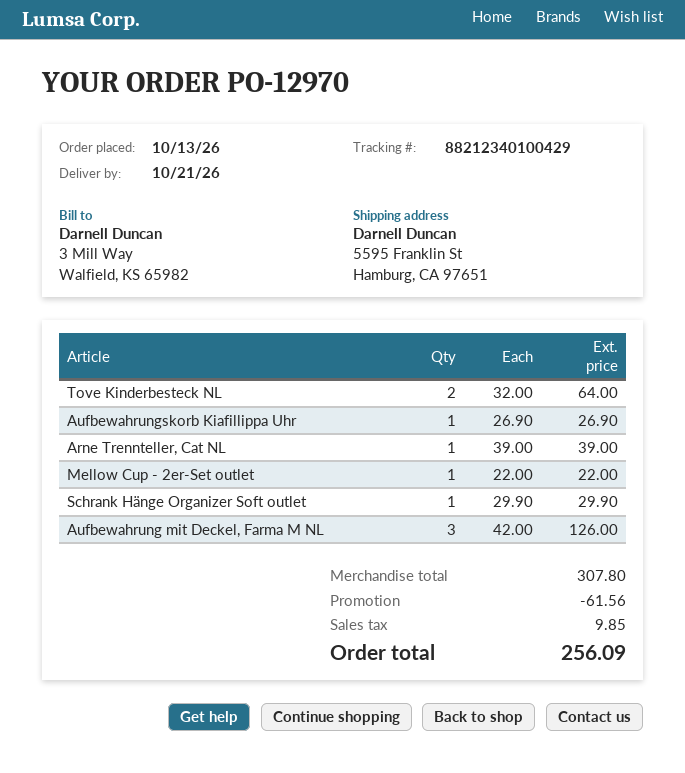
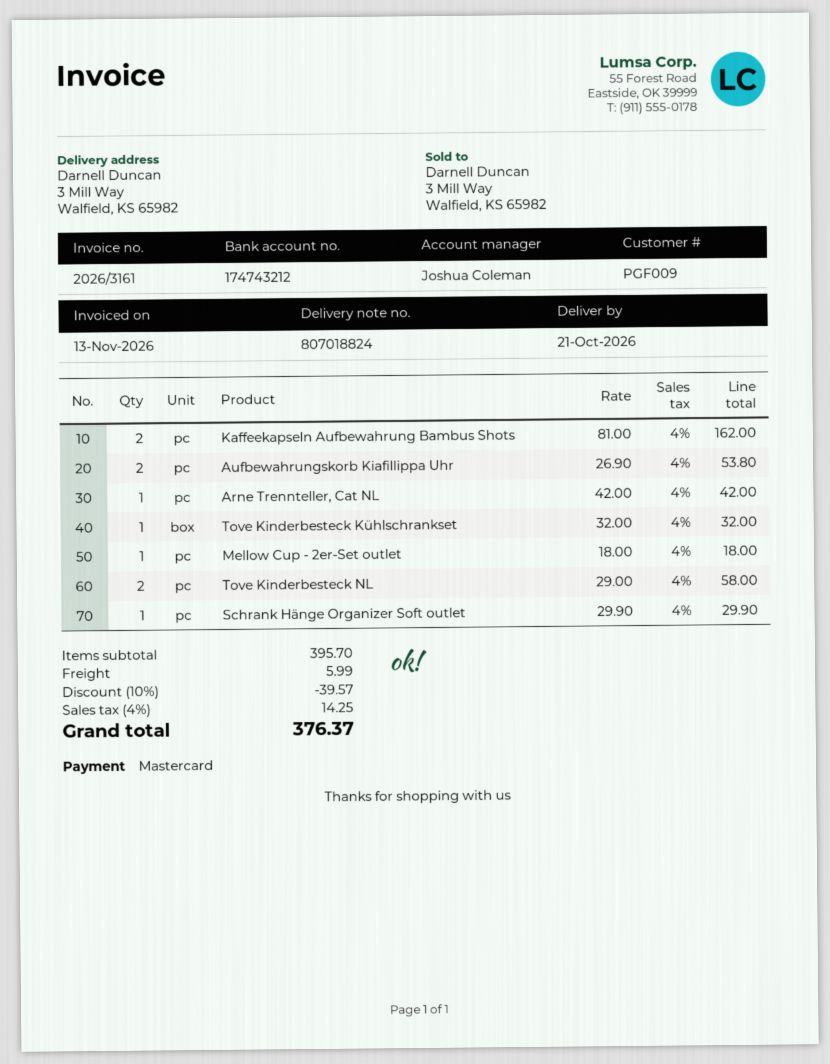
ship to: 5595 Franklin St, Hamburg, CA 97651 -> 3 Mill Way, Walfield, KS 65982
Tove Kinderbesteck NL: 2 x 32.00 = 64.00 -> 2 x 29.00 = 58.00
Aufbewahrungskorb Kiafillippa Uhr: 1 x 26.90 = 26.90 -> 2 x 26.90 = 53.80
Arne Trennteller, Cat NL: 1 x 39.00 = 39.00 -> 1 x 42.00 = 42.00
Mellow Cup - 2er-Set outlet: 1 x 22.00 = 22.00 -> 1 x 18.00 = 18.00
Aufbewahrung mit Deckel, Farma M NL: 3 x 42.00 = 126.00 -> none
Kaffeekapseln Aufbewahrung Bambus Shots: none -> 2 x 81.00 = 162.00
Tove Kinderbesteck Kühlschrankset: none -> 1 x 32.00 = 32.00
subtotal: 307.80 -> 395.70
discount: 61.56 -> 39.57
shipping: none -> 5.99
tax: 9.85 -> 14.25
total: 256.09 -> 376.37

